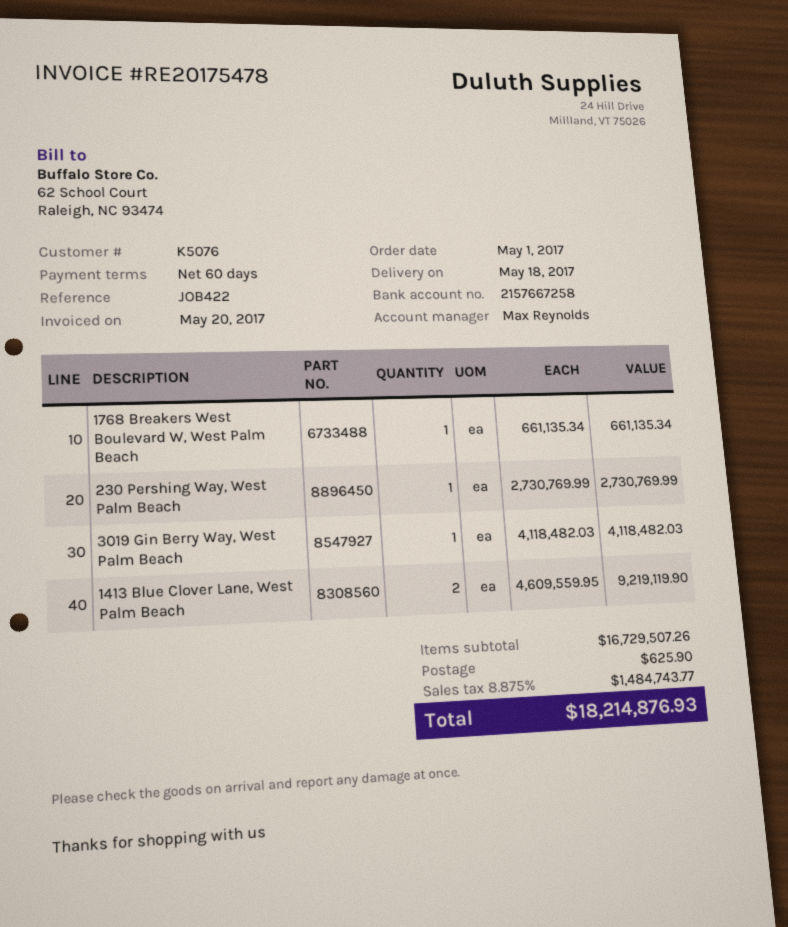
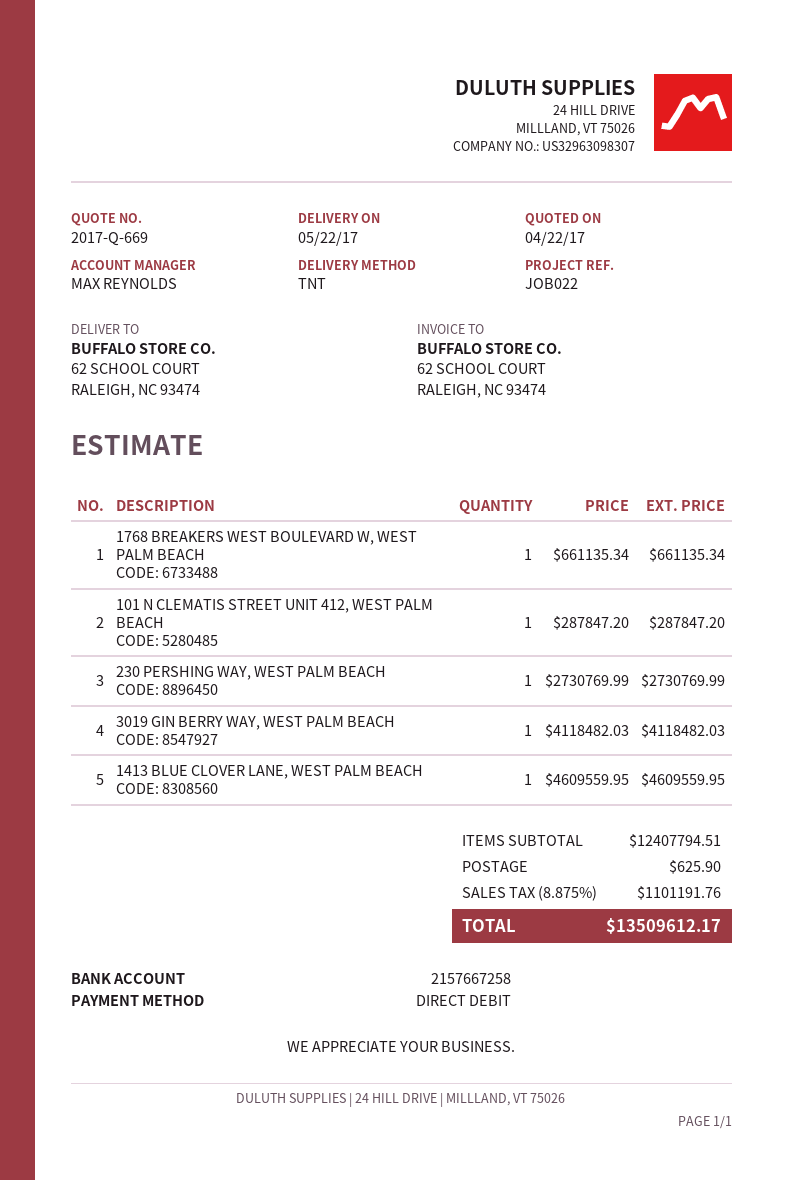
delivery date: 2017-05-18 -> 2017-05-22
reference: JOB422 -> JOB022
1413 Blue Clover Lane, West Palm Beach: 2 x 4609559.95 = 9219119.90 -> 1 x 4609559.95 = 4609559.95
101 N CLEMATIS STREET UNIT 412, WEST PALM BEACH: none -> 1 x 287847.20 = 287847.20
subtotal: 16729507.26 -> 12407794.51
tax: 8.875% = 1484743.77 -> 8.875% = 1101191.76
total: 18214876.93 -> 13509612.17

